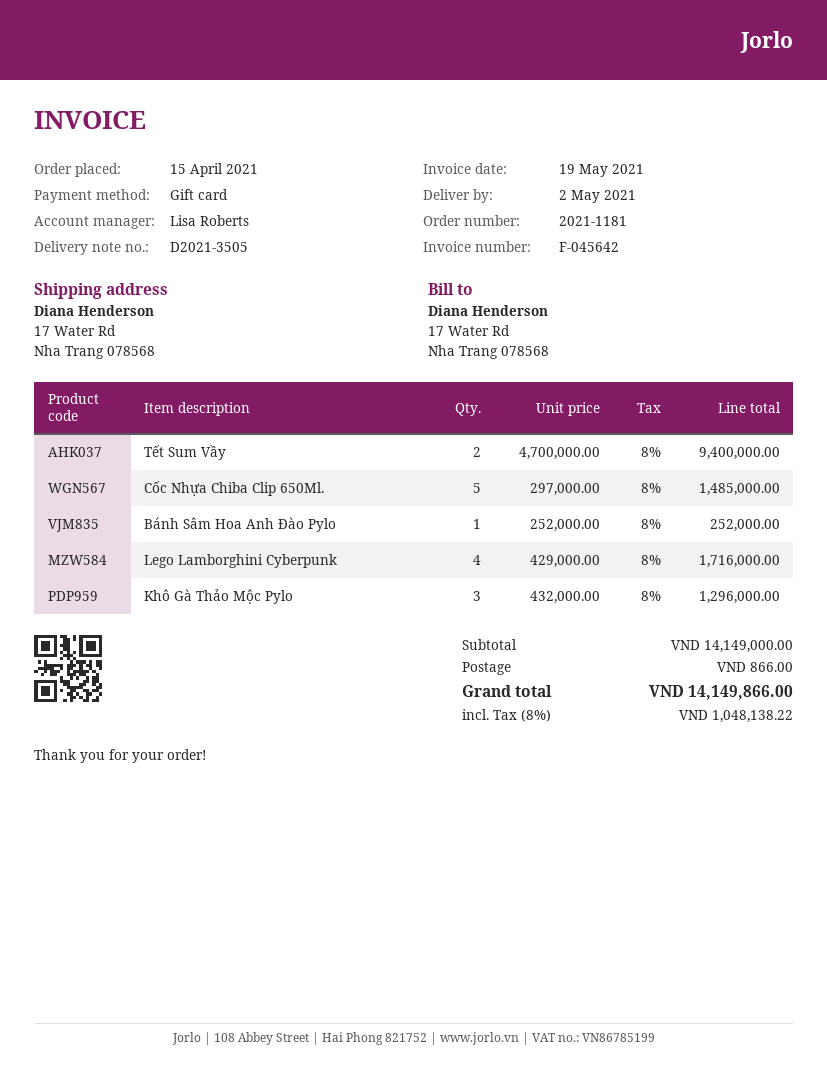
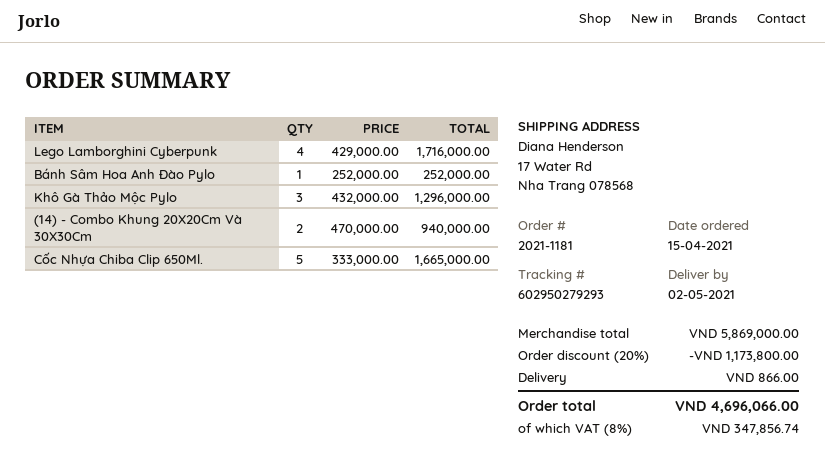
Tết Sum Vầy: 2 x 4700000.00 = 9400000.00 -> none
Cốc Nhựa Chiba Clip 650Ml.: 5 x 297000.00 = 1485000.00 -> 5 x 333000.00 = 1665000.00
(14) - Combo Khung 20X20Cm Và 30X30Cm: none -> 2 x 470000.00 = 940000.00
subtotal: 14149000.00 -> 5869000.00
discount: none -> 20% = 1173800.00
tax: 8% = 1048138.22 -> 8% = 347856.74
total: 14149866.00 -> 4696066.00

